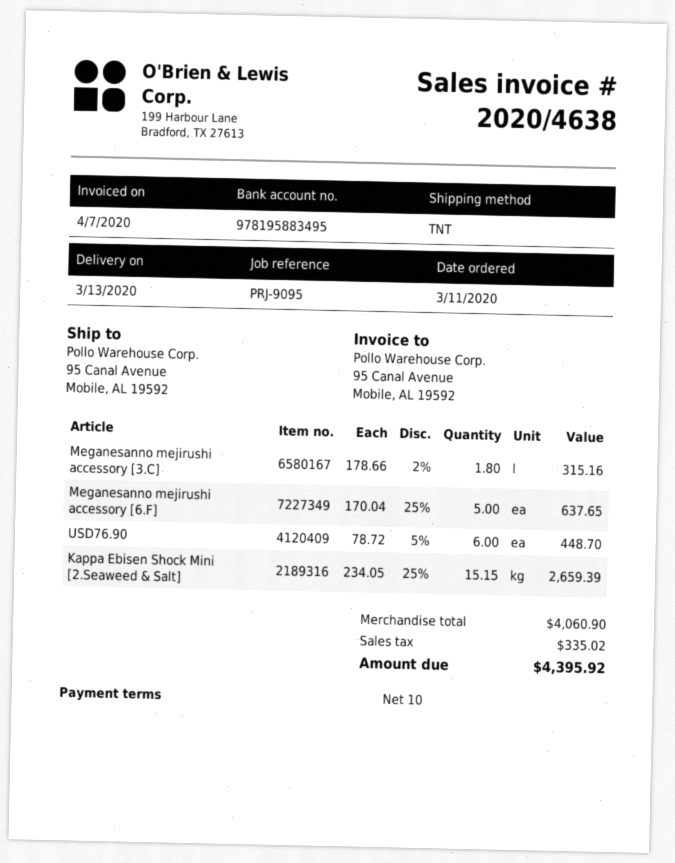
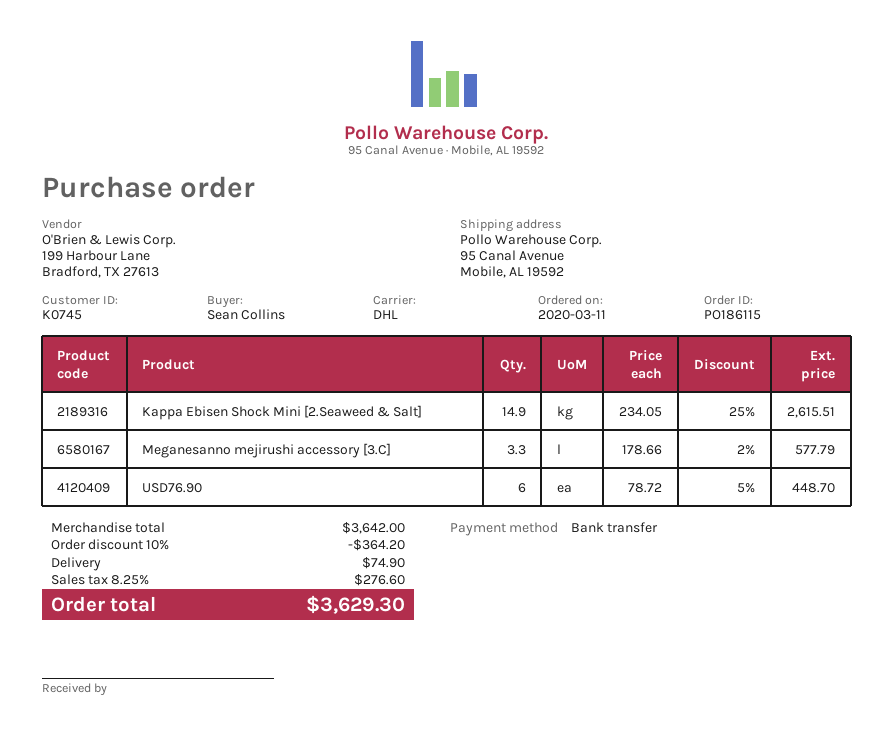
shipping method: TNT -> DHL
Meganesanno mejirushi accessory [3.C]: 1.8 x 178.66 - 2% = 315.16 -> 3.3 x 178.66 - 2% = 577.79
Meganesanno mejirushi accessory [6.F]: 5 x 170.04 - 25% = 637.65 -> none
Kappa Ebisen Shock Mini [2.Seaweed & Salt]: 15.15 x 234.05 - 25% = 2659.39 -> 14.9 x 234.05 - 25% = 2615.51
subtotal: 4060.90 -> 3642.00
discount: none -> 10% = 364.20
shipping: none -> 74.90
tax: 335.02 -> 276.60
total: 4395.92 -> 3629.30

